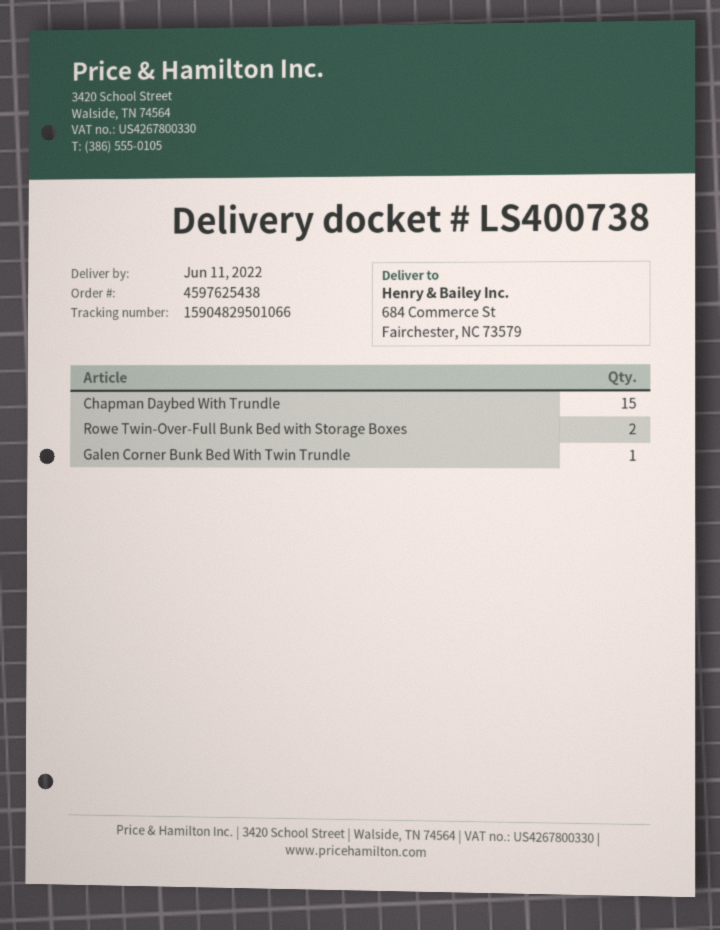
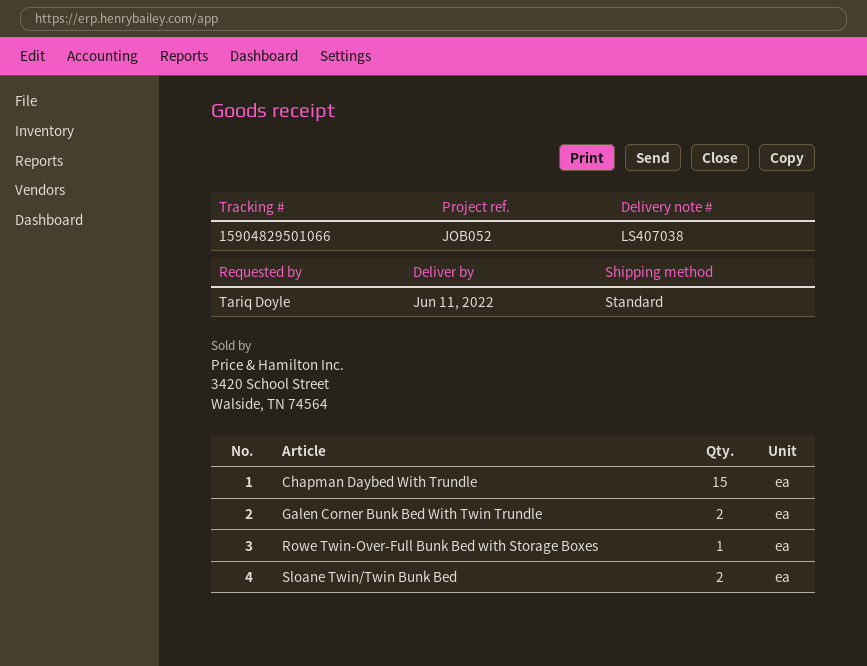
delivery note number: LS400738 -> LS407038
Rowe Twin-Over-Full Bunk Bed with Storage Boxes: 2 -> 1
Galen Corner Bunk Bed With Twin Trundle: 1 -> 2
Sloane Twin/Twin Bunk Bed: none -> 2

